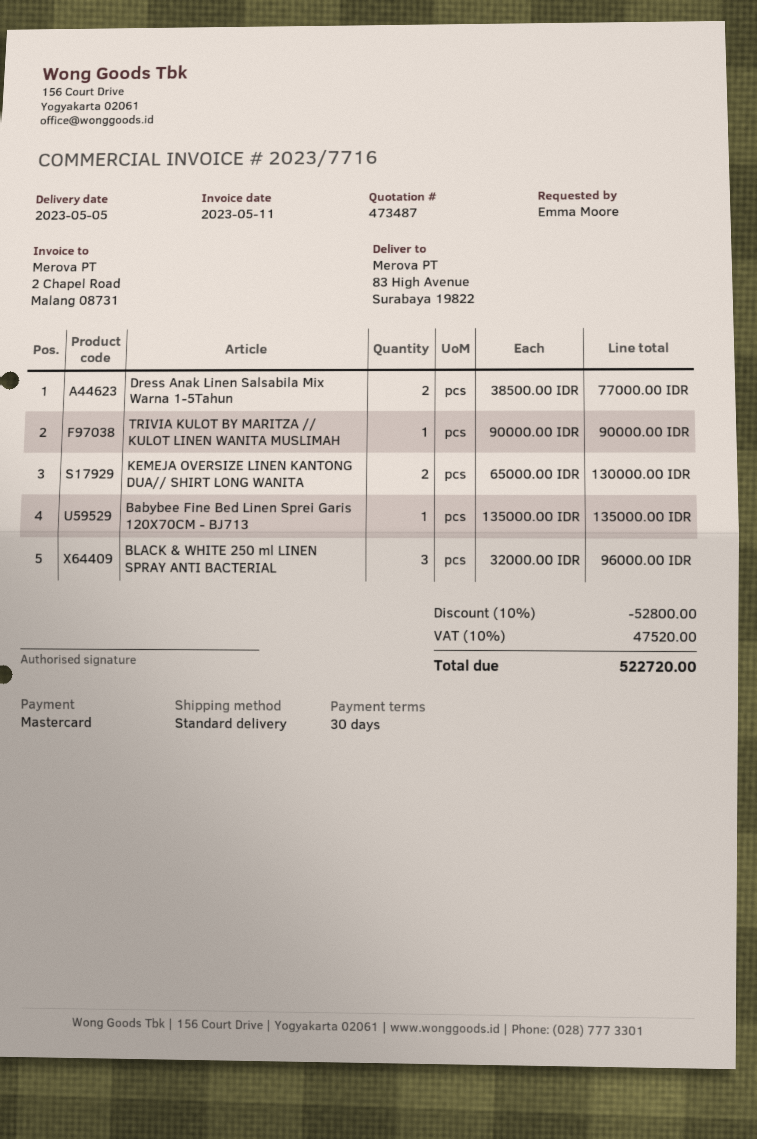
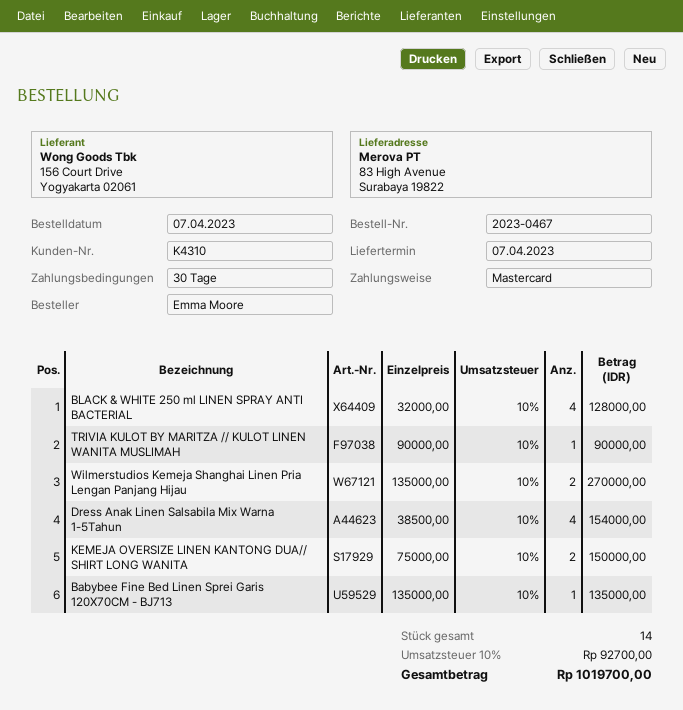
delivery date: 2023-05-05 -> 2023-04-07
Dress Anak Linen Salsabila Mix Warna 1-5Tahun: 2 x 38500.00 = 77000.00 -> 4 x 38500.00 = 154000.00
KEMEJA OVERSIZE LINEN KANTONG DUA// SHIRT LONG WANITA: 2 x 65000.00 = 130000.00 -> 2 x 75000.00 = 150000.00
BLACK & WHITE 250 ml LINEN SPRAY ANTI BACTERIAL: 3 x 32000.00 = 96000.00 -> 4 x 32000.00 = 128000.00
Wilmerstudios Kemeja Shanghai Linen Pria Lengan Panjang Hijau: none -> 2 x 135000.00 = 270000.00
discount: 10% = 52800.00 -> none
tax: 10% = 47520.00 -> 10% = 92700.00
total: 522720.00 -> 1019700.00

